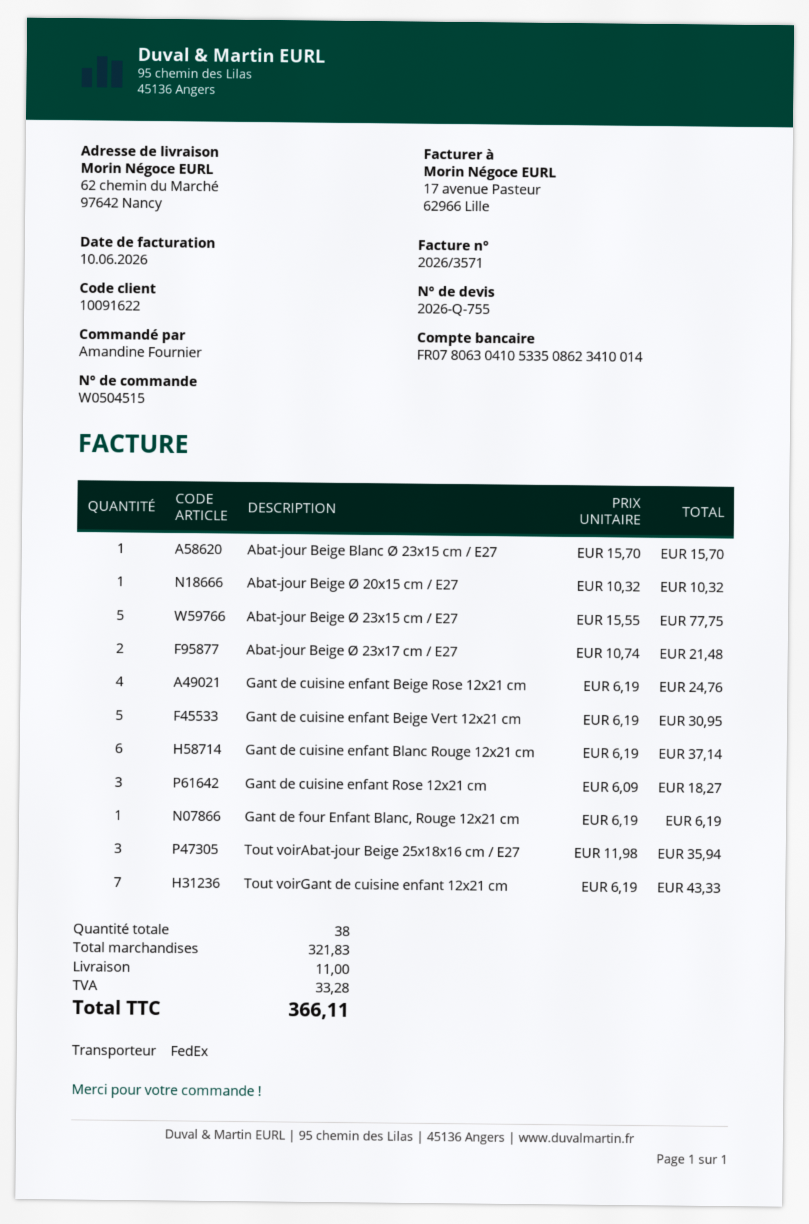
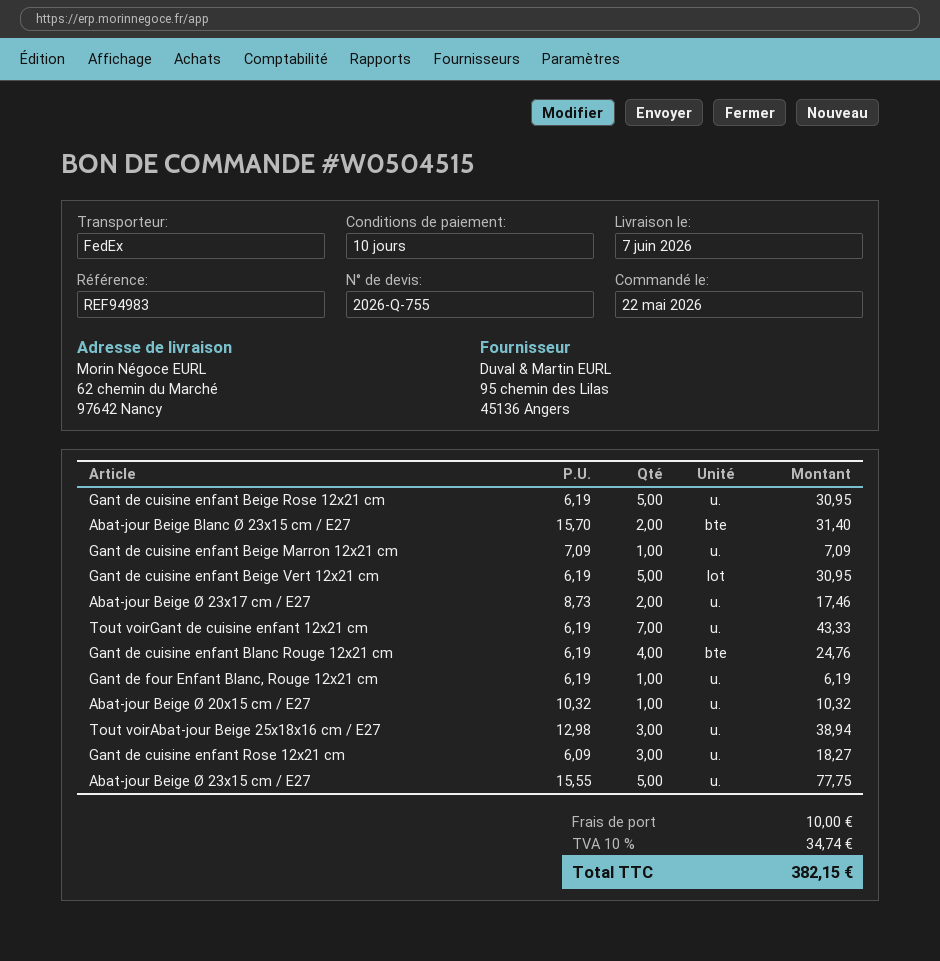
Abat-jour Beige Blanc Ø 23x15 cm / E27: 1 x 15.70 = 15.70 -> 2 x 15.70 = 31.40
Abat-jour Beige Ø 23x17 cm / E27: 2 x 10.74 = 21.48 -> 2 x 8.73 = 17.46
Gant de cuisine enfant Beige Rose 12x21 cm: 4 x 6.19 = 24.76 -> 5 x 6.19 = 30.95
Gant de cuisine enfant Blanc Rouge 12x21 cm: 6 x 6.19 = 37.14 -> 4 x 6.19 = 24.76
Tout voirAbat-jour Beige 25x18x16 cm / E27: 3 x 11.98 = 35.94 -> 3 x 12.98 = 38.94
Gant de cuisine enfant Beige Marron 12x21 cm: none -> 1 x 7.09 = 7.09
shipping: 11.00 -> 10.00
tax: 33.28 -> 34.74
total: 366.11 -> 382.15

